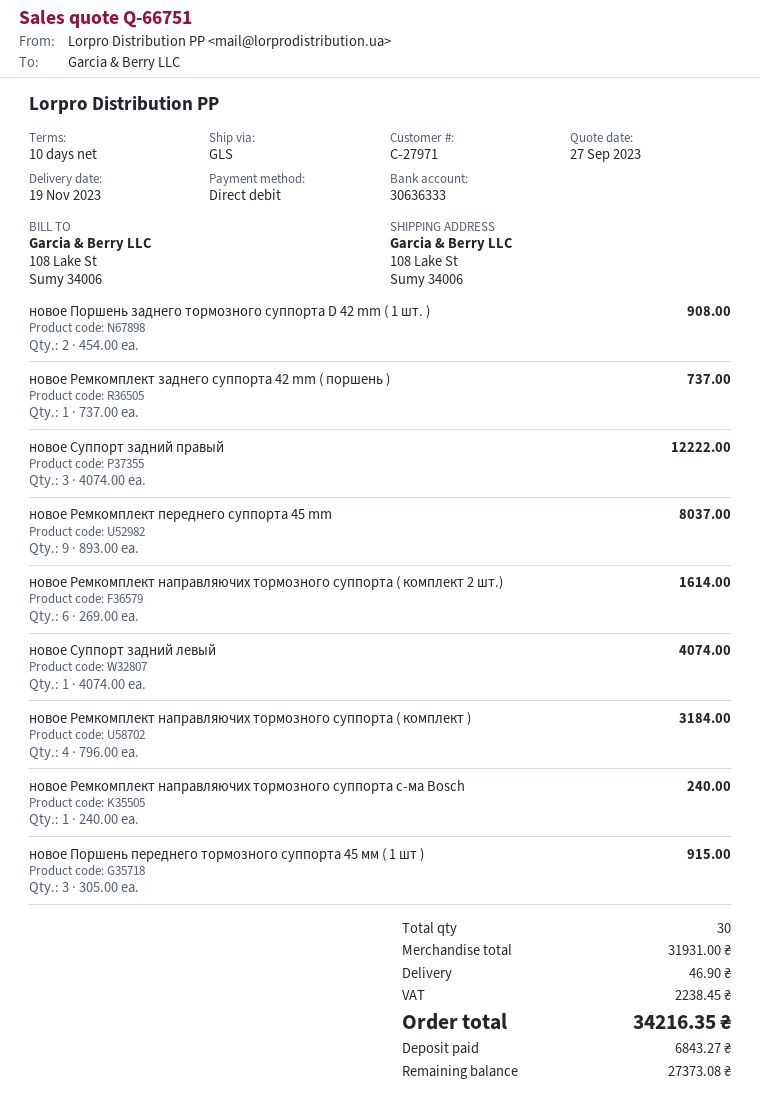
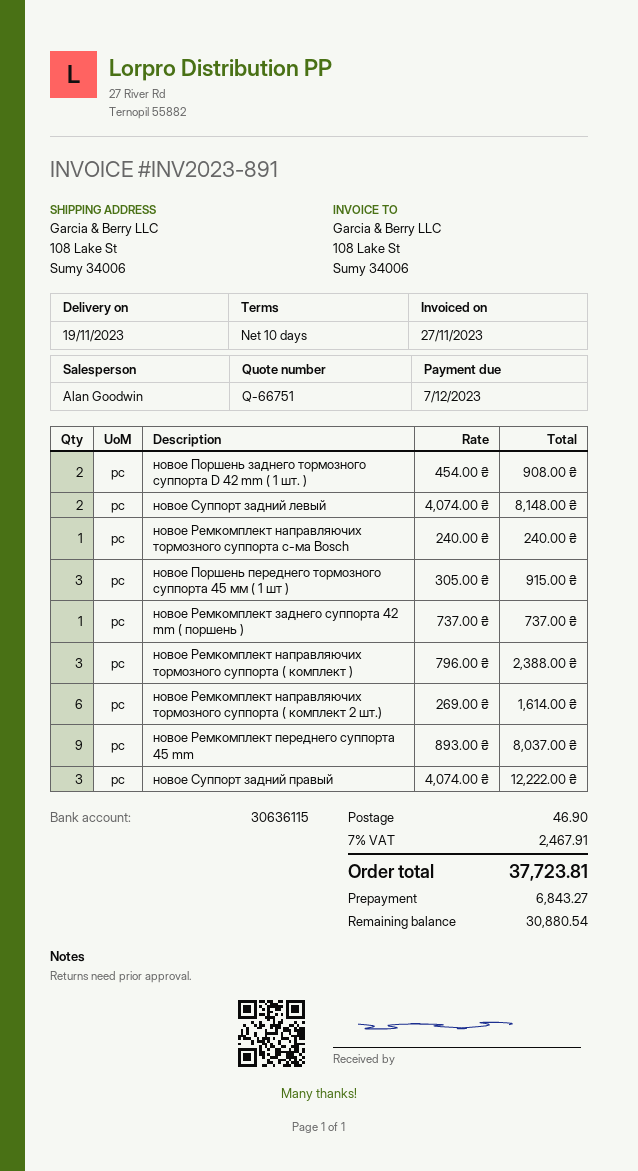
bank account: 30636333 -> 30636115
новое Суппорт задний левый: 1 x 4074.00 = 4074.00 -> 2 x 4074.00 = 8148.00
новое Ремкомплект направляючих тормозного суппорта ( комплект ): 4 x 796.00 = 3184.00 -> 3 x 796.00 = 2388.00
tax: 2238.45 -> 2467.91
total: 34216.35 -> 37723.81
balance: 27373.08 -> 30880.54

